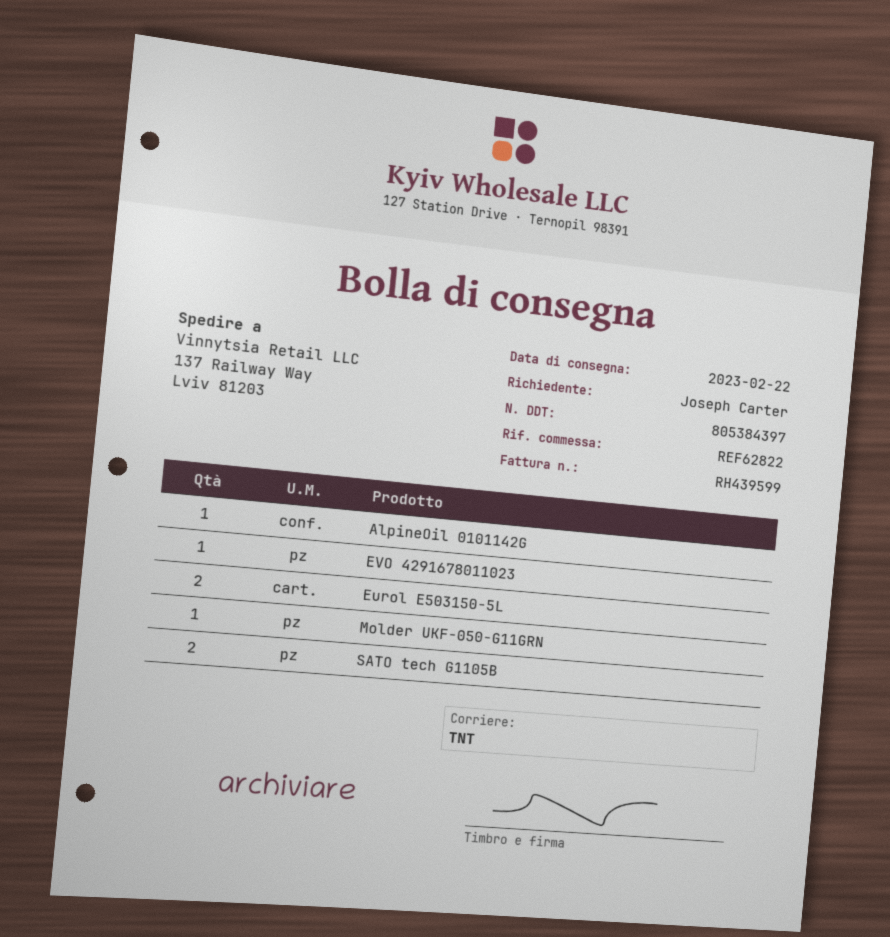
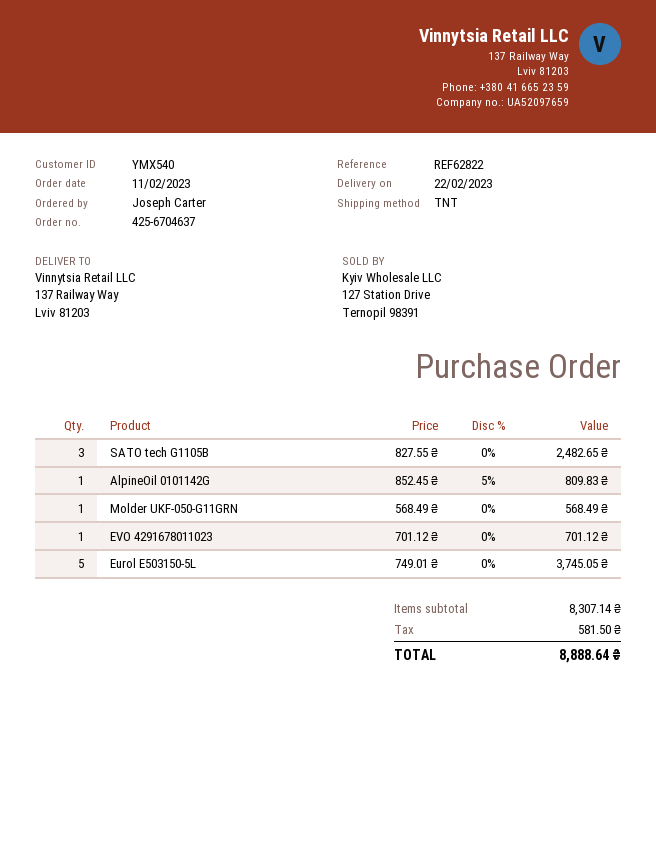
Eurol E503150-5L: 2 -> 5
SATO tech G1105B: 2 -> 3

